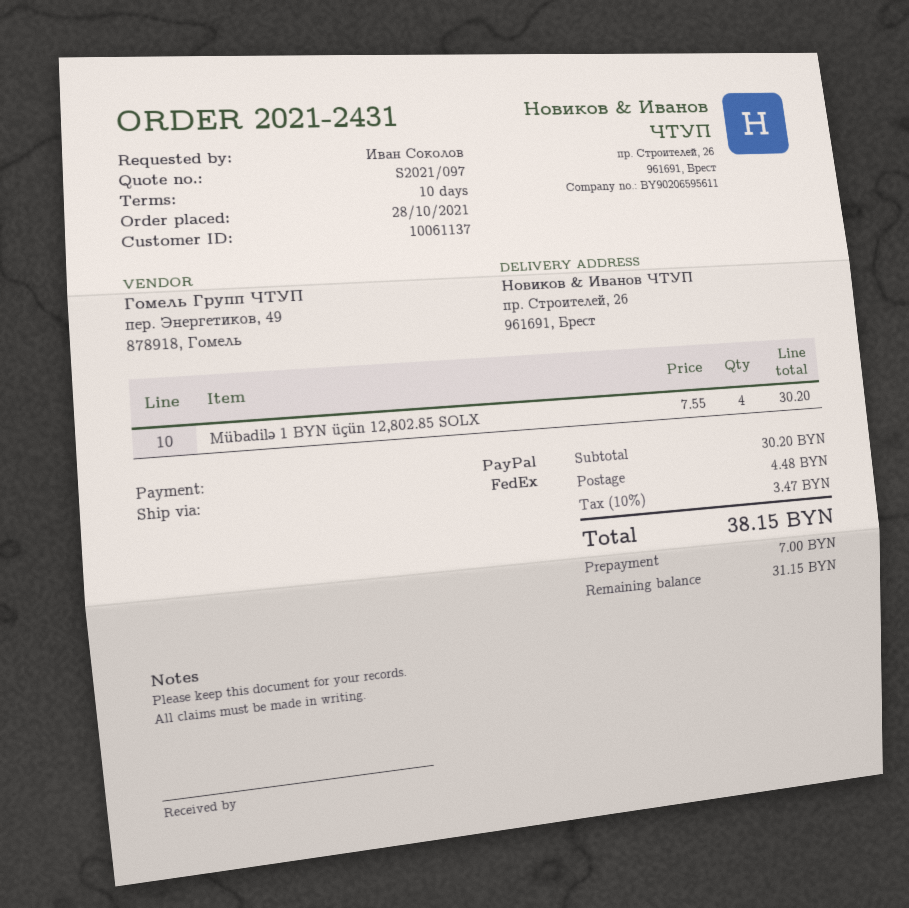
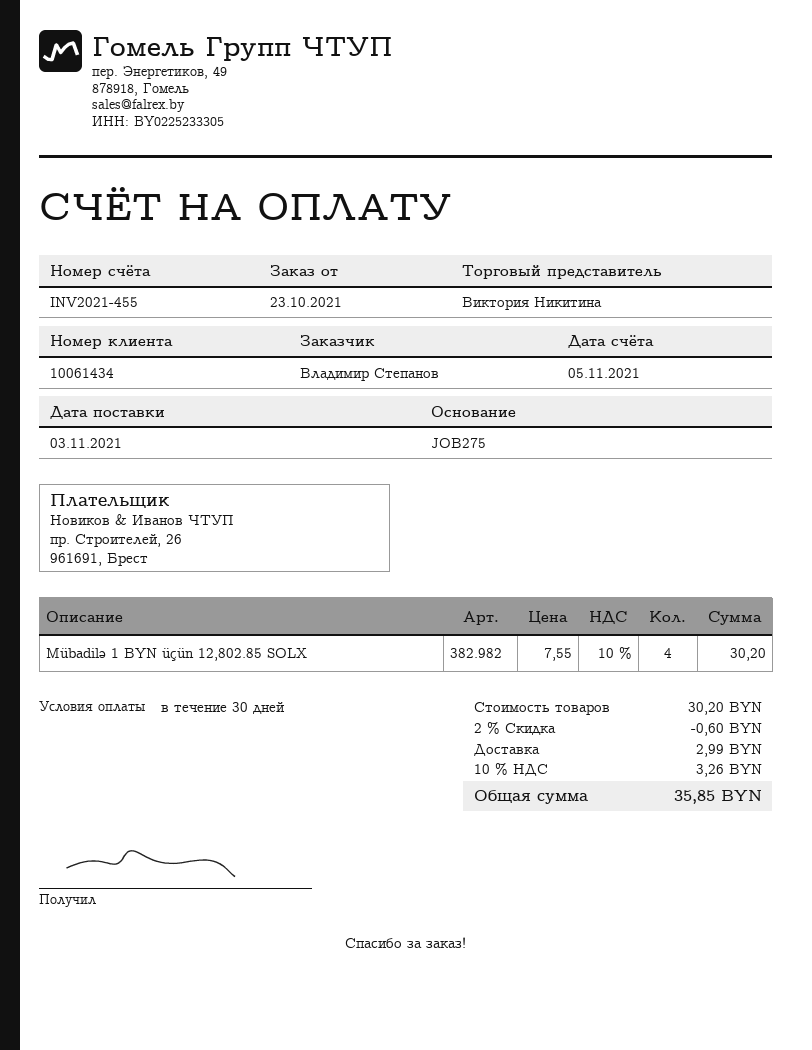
order date: 2021-10-28 -> 2021-10-23
payment terms: 10 days -> 30 days
customer number: 10061137 -> 10061434
ordered by: Иван Соколов -> Владимир Степанов
discount: none -> 2% = 0.60
shipping: 4.48 -> 2.99
tax: 10% = 3.47 -> 10% = 3.26
total: 38.15 -> 35.85

